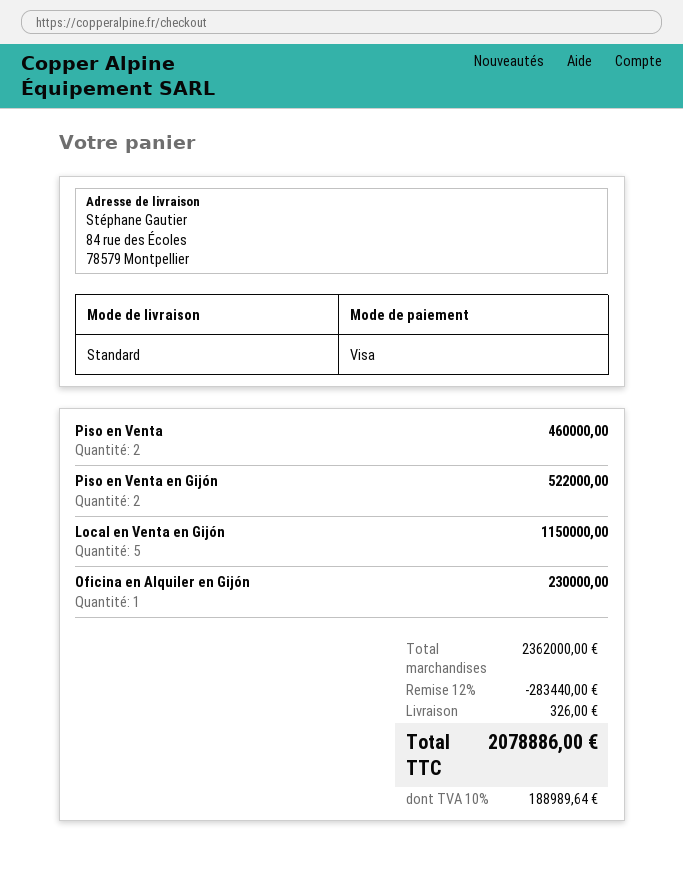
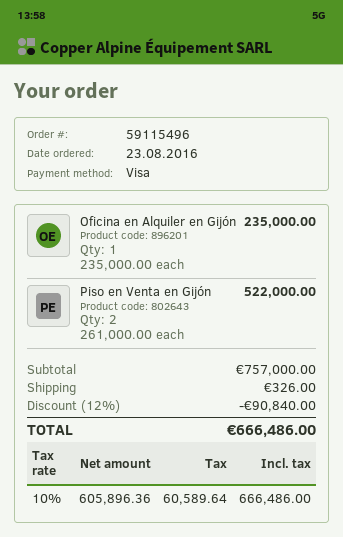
Piso en Venta: 2 for 460000.00 -> none
Local en Venta en Gijón: 5 for 1150000.00 -> none
Oficina en Alquiler en Gijón: 1 for 230000.00 -> 1 for 235000.00
subtotal: 2362000.00 -> 757000.00
discount: 12% = 283440.00 -> 12% = 90840.00
tax: 10% = 188989.64 -> 10% = 60589.64
total: 2078886.00 -> 666486.00

